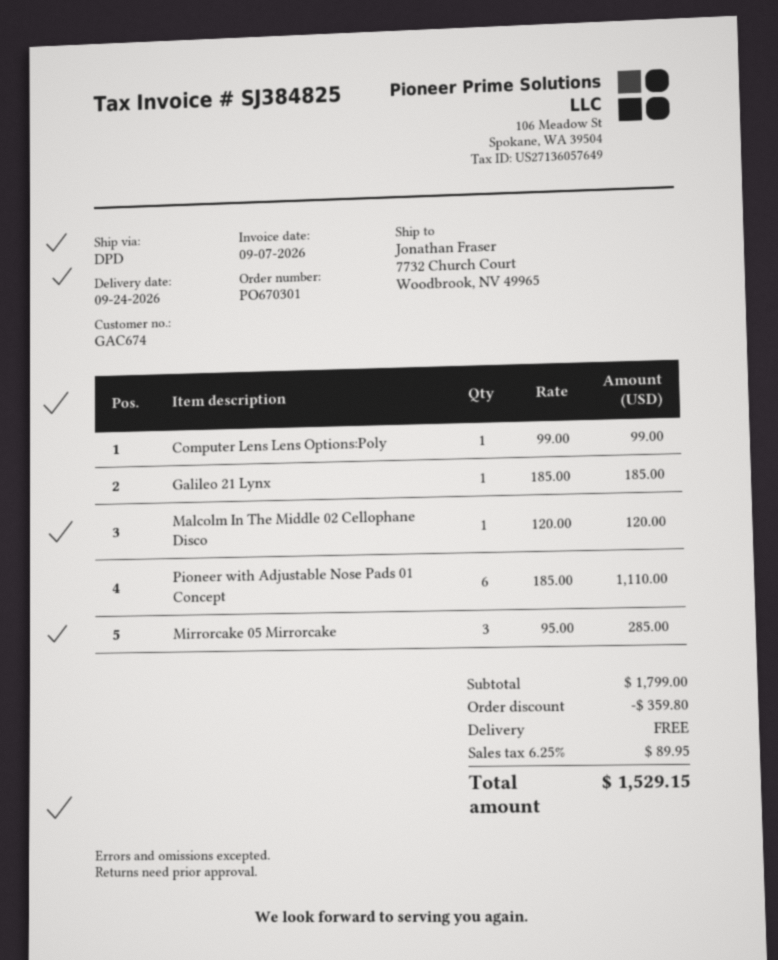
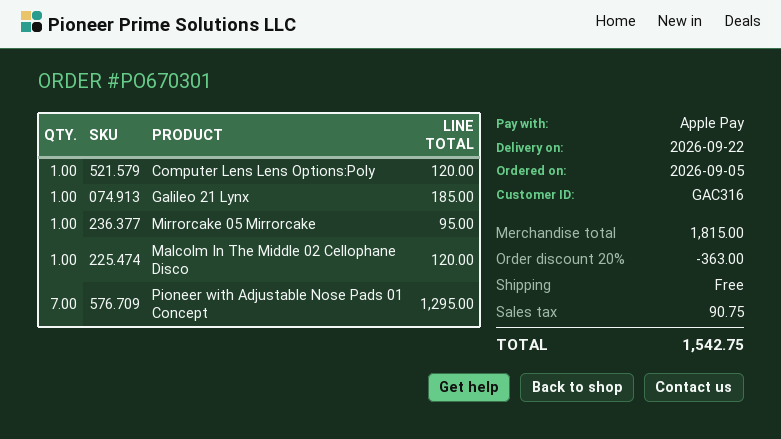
delivery date: 2026-09-24 -> 2026-09-22
customer number: GAC674 -> GAC316
Computer Lens Lens Options:Poly: 1 for 99.00 -> 1 for 120.00
Pioneer with Adjustable Nose Pads 01 Concept: 6 for 1110.00 -> 7 for 1295.00
Mirrorcake 05 Mirrorcake: 3 for 285.00 -> 1 for 95.00
subtotal: 1799.00 -> 1815.00
discount: 359.80 -> 363.00
tax: 89.95 -> 90.75
total: 1529.15 -> 1542.75

